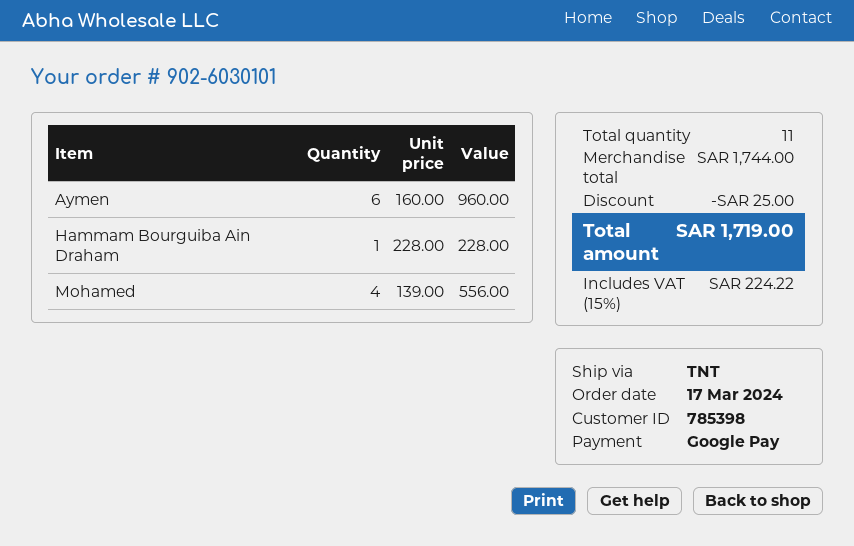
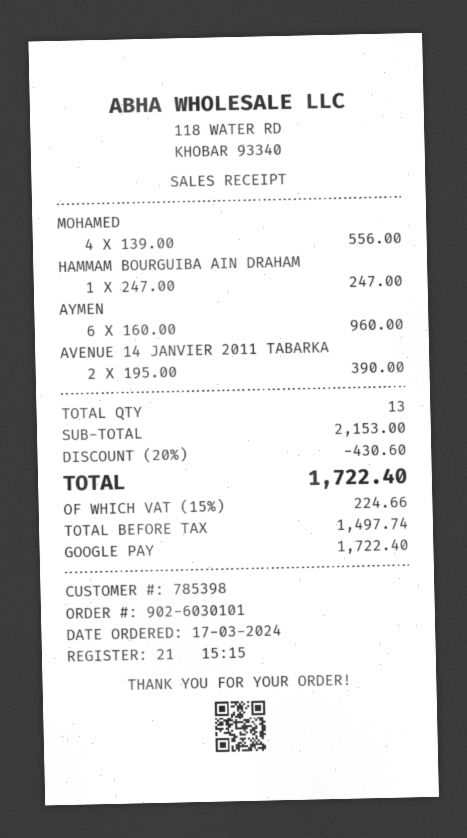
Hammam Bourguiba Ain Draham: 1 x 228.00 = 228.00 -> 1 x 247.00 = 247.00
AVENUE 14 JANVIER 2011 TABARKA: none -> 2 x 195.00 = 390.00
total quantity: 11 -> 13
subtotal: 1744.00 -> 2153.00
discount: 25.00 -> 430.60
tax: 15% = 224.22 -> 15% = 224.66
total: 1719.00 -> 1722.40

